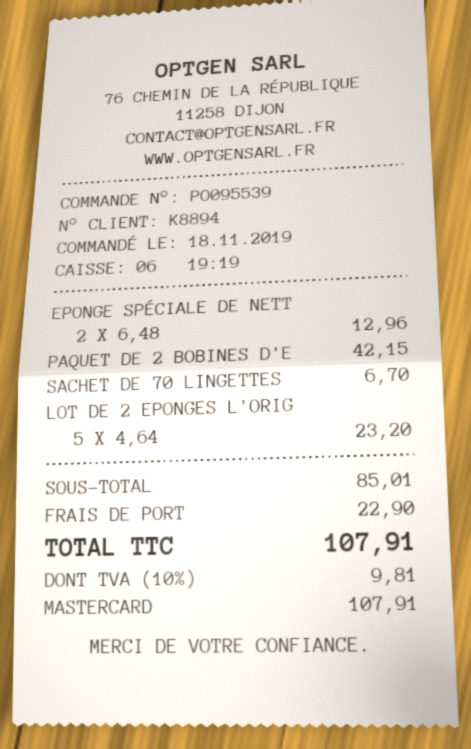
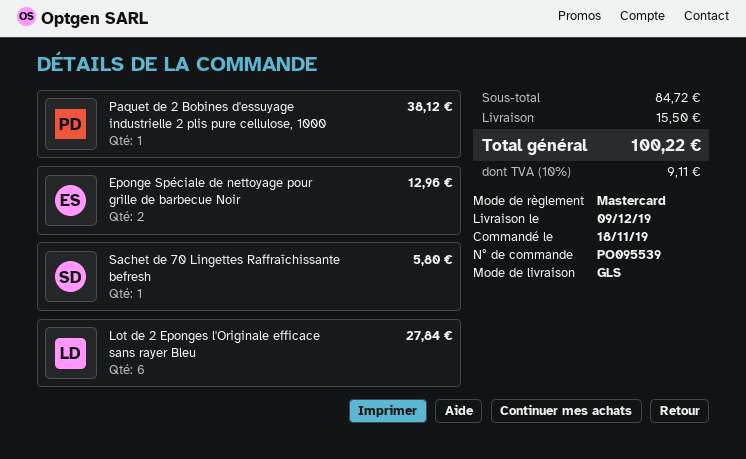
PAQUET DE 2 BOBINES D'E: 1 for 42.15 -> 1 for 38.12
SACHET DE 70 LINGETTES: 1 for 6.70 -> 1 for 5.80
LOT DE 2 EPONGES L'ORIG: 5 for 23.20 -> 6 for 27.84
subtotal: 85.01 -> 84.72
shipping: 22.90 -> 15.50
tax: 10% = 9.81 -> 10% = 9.11
total: 107.91 -> 100.22

